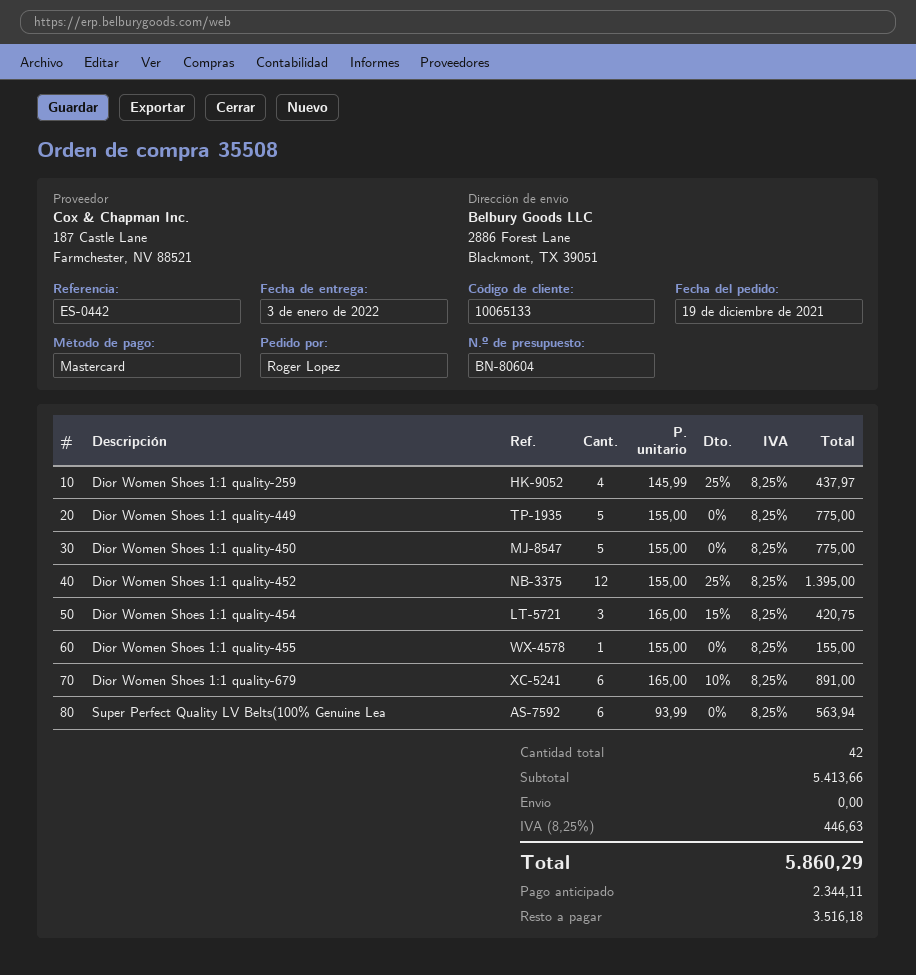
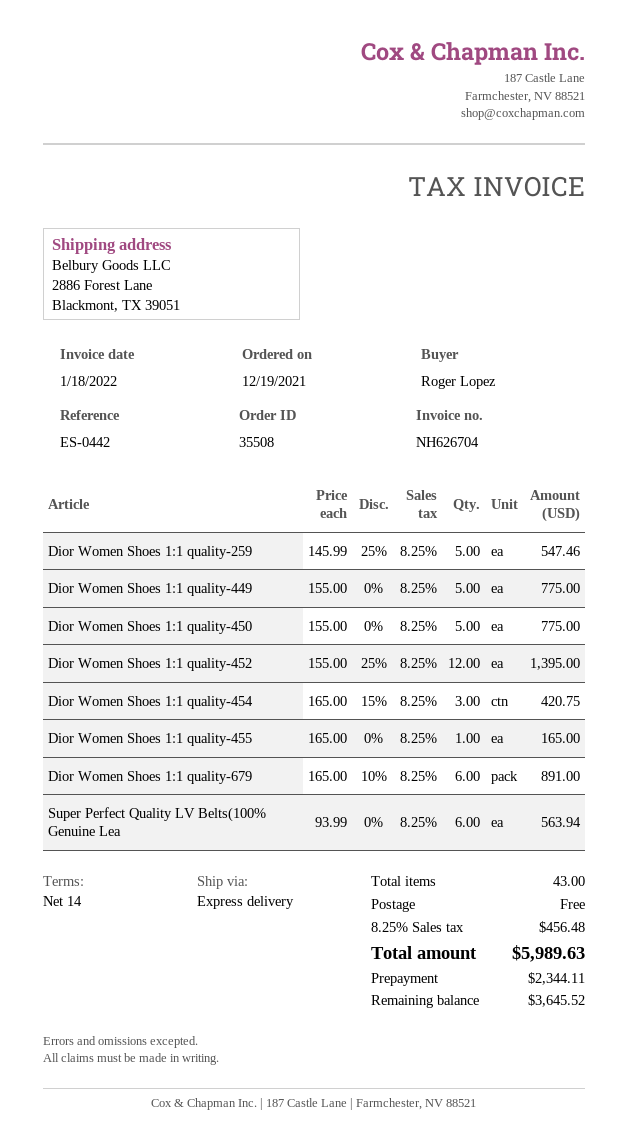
Dior Women Shoes 1:1 quality-259: 4 x 145.99 - 25% = 437.97 -> 5 x 145.99 - 25% = 547.46
Dior Women Shoes 1:1 quality-455: 1 x 155.00 = 155.00 -> 1 x 165.00 = 165.00
total quantity: 42 -> 43
tax: 8.25% = 446.63 -> 8.25% = 456.48
total: 5860.29 -> 5989.63
balance: 3516.18 -> 3645.52

